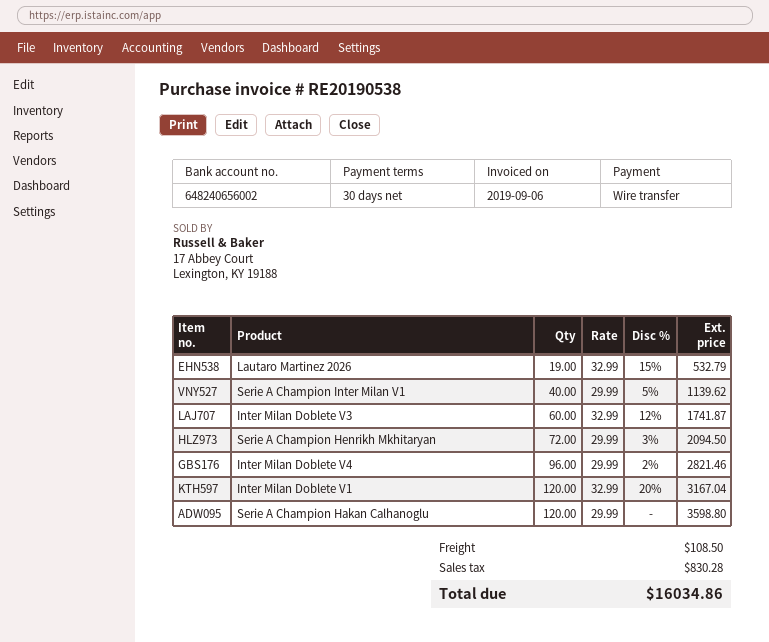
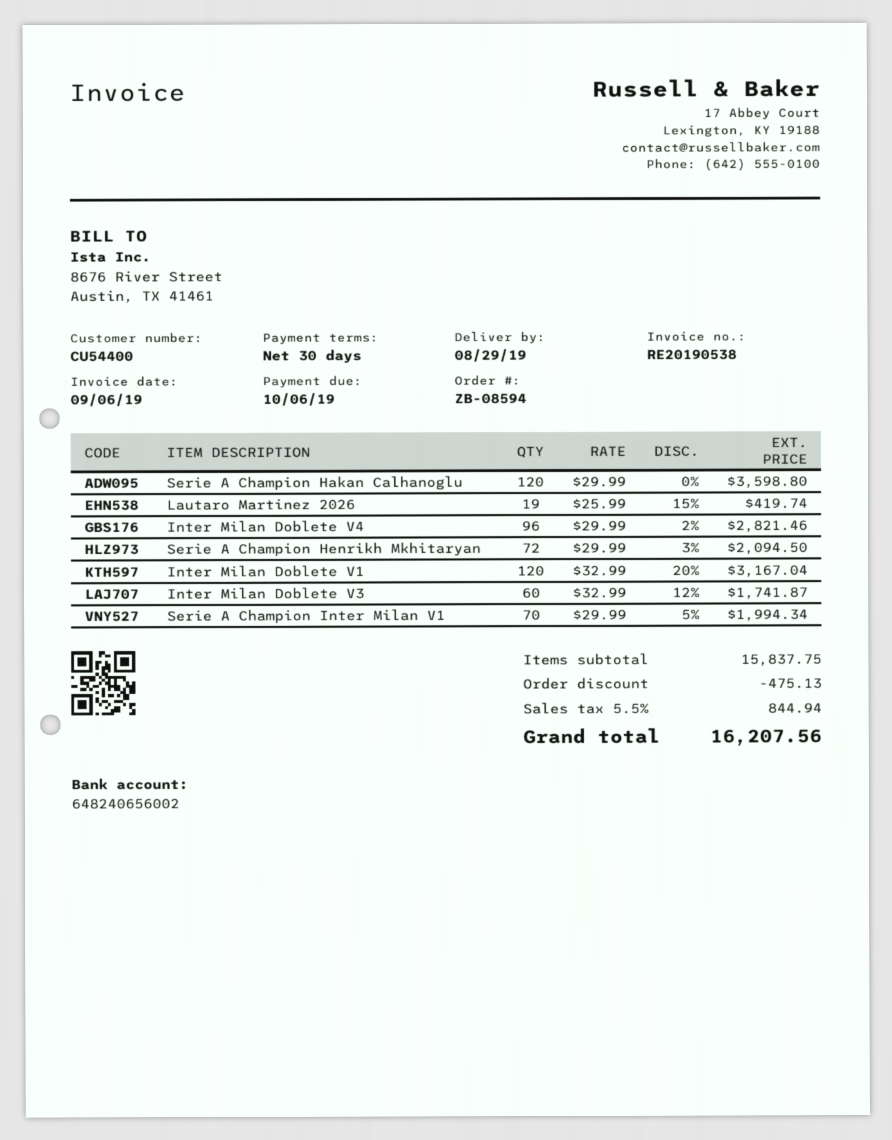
Lautaro Martinez 2026: 19 x 32.99 - 15% = 532.79 -> 19 x 25.99 - 15% = 419.74
Serie A Champion Inter Milan V1: 40 x 29.99 - 5% = 1139.62 -> 70 x 29.99 - 5% = 1994.34
discount: none -> 475.13
shipping: 108.50 -> none
tax: 830.28 -> 844.94
total: 16034.86 -> 16207.56

